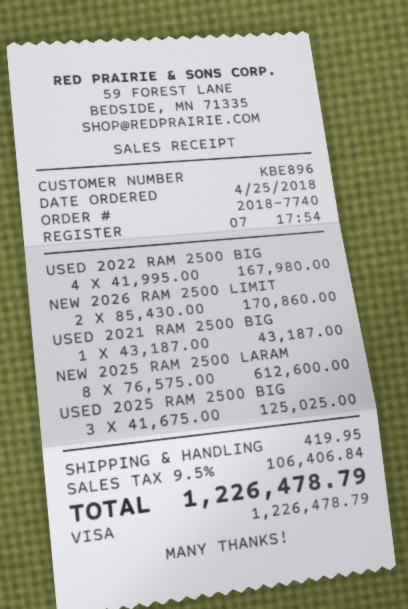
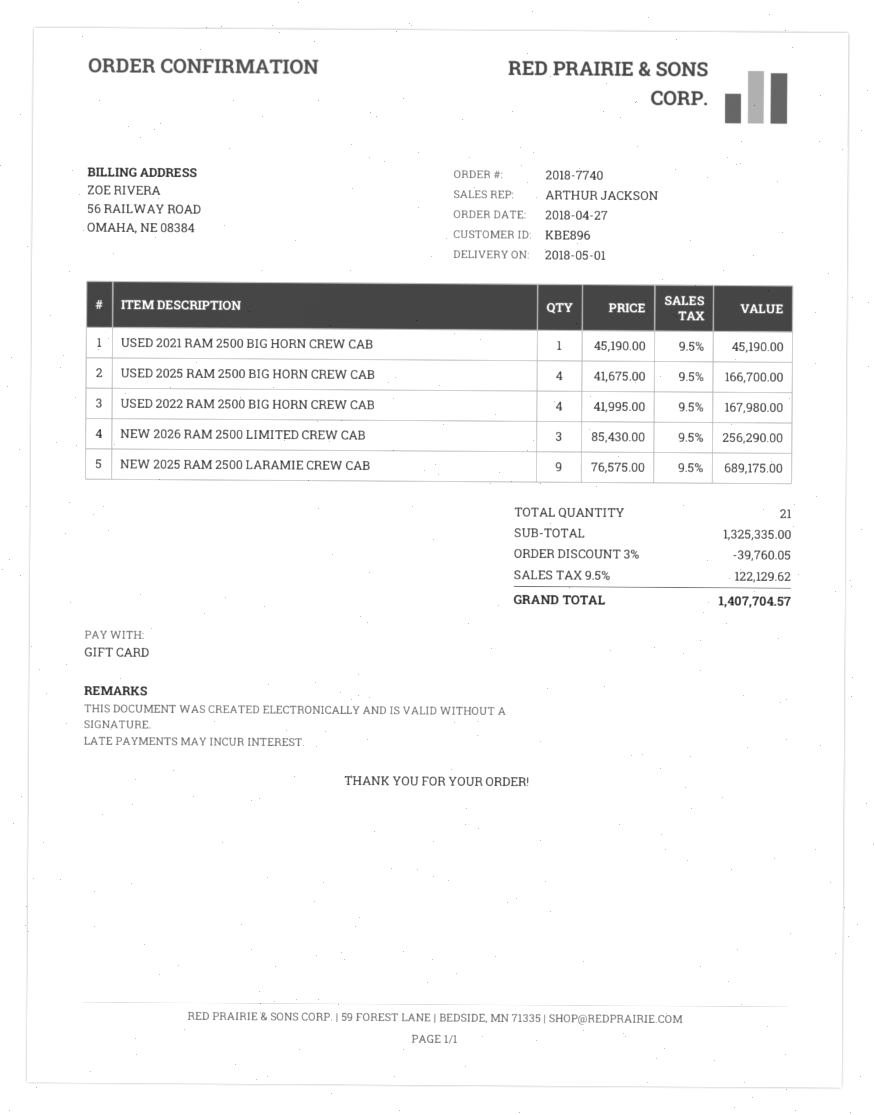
order date: 2018-04-25 -> 2018-04-27
payment method: Visa -> gift card
NEW 2026 RAM 2500 LIMIT: 2 x 85430.00 = 170860.00 -> 3 x 85430.00 = 256290.00
USED 2021 RAM 2500 BIG: 1 x 43187.00 = 43187.00 -> 1 x 45190.00 = 45190.00
NEW 2025 RAM 2500 LARAM: 8 x 76575.00 = 612600.00 -> 9 x 76575.00 = 689175.00
USED 2025 RAM 2500 BIG: 3 x 41675.00 = 125025.00 -> 4 x 41675.00 = 166700.00
discount: none -> 3% = 39760.05
shipping: 419.95 -> none
tax: 9.5% = 106406.84 -> 9.5% = 122129.62
total: 1226478.79 -> 1407704.57

